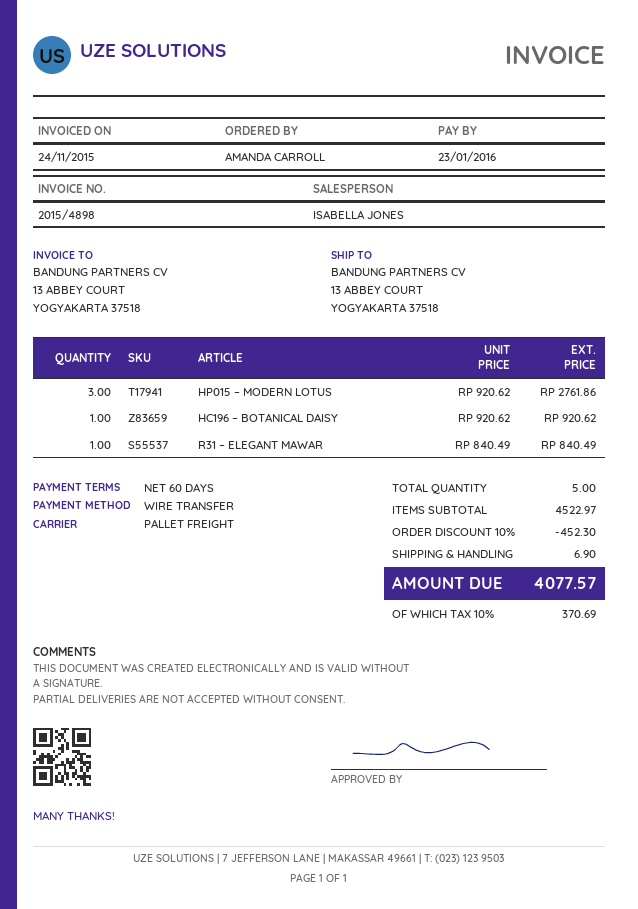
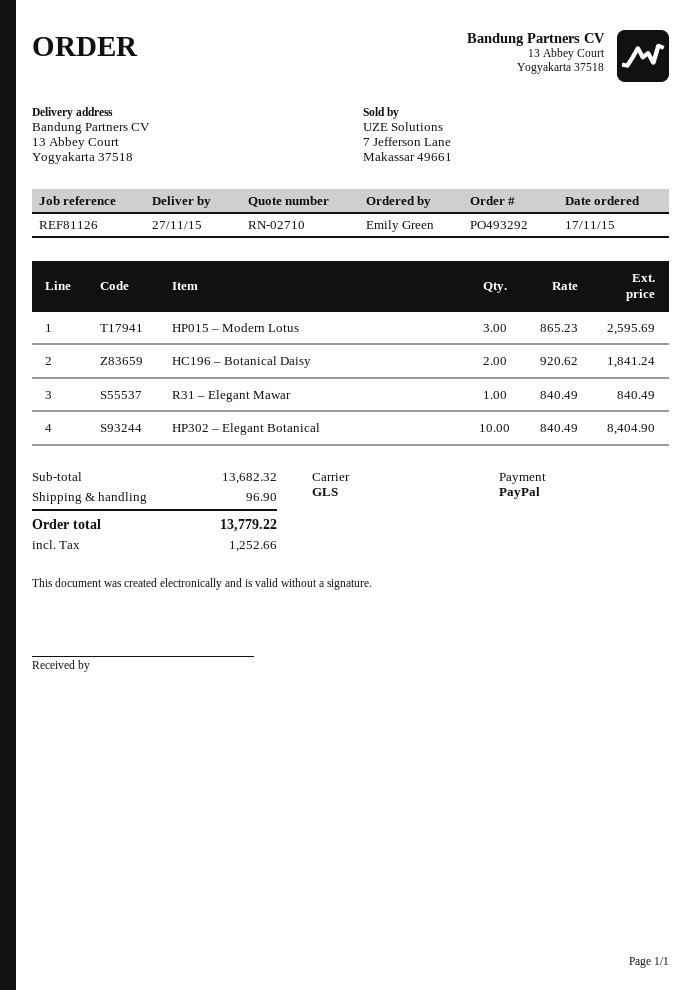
ordered by: AMANDA CARROLL -> Emily Green
payment method: bank transfer -> PayPal
shipping method: pallet freight -> GLS
HP015 – MODERN LOTUS: 3 x 920.62 = 2761.86 -> 3 x 865.23 = 2595.69
HC196 – BOTANICAL DAISY: 1 x 920.62 = 920.62 -> 2 x 920.62 = 1841.24
HP302 – Elegant Botanical: none -> 10 x 840.49 = 8404.90
subtotal: 4522.97 -> 13682.32
discount: 10% = 452.30 -> none
shipping: 6.90 -> 96.90
tax: 370.69 -> 1252.66
total: 4077.57 -> 13779.22

